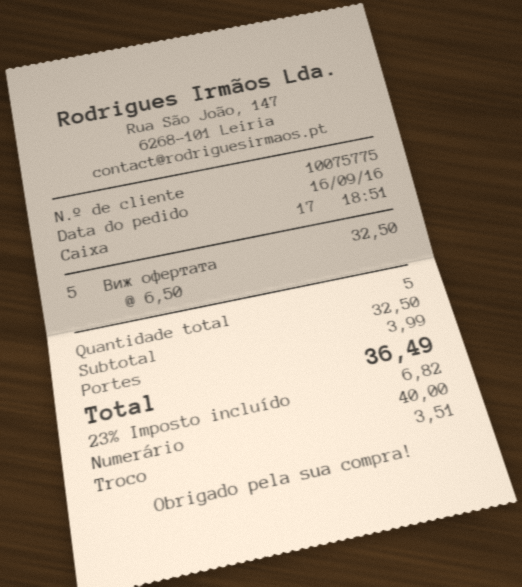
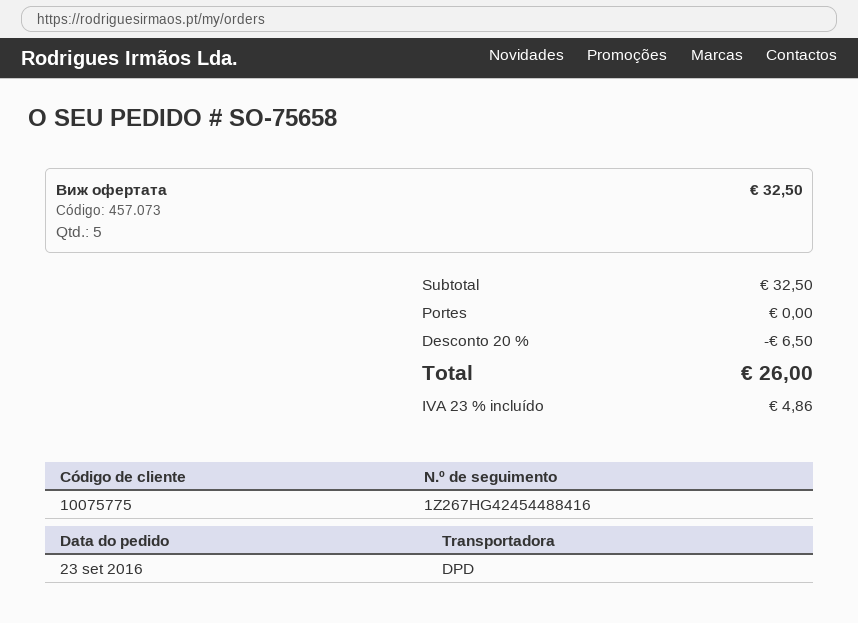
order date: 2016-09-16 -> 2016-09-23
discount: none -> 20% = 6.50
shipping: 3.99 -> 0.00
tax: 23% = 6.82 -> 23% = 4.86
total: 36.49 -> 26.00

